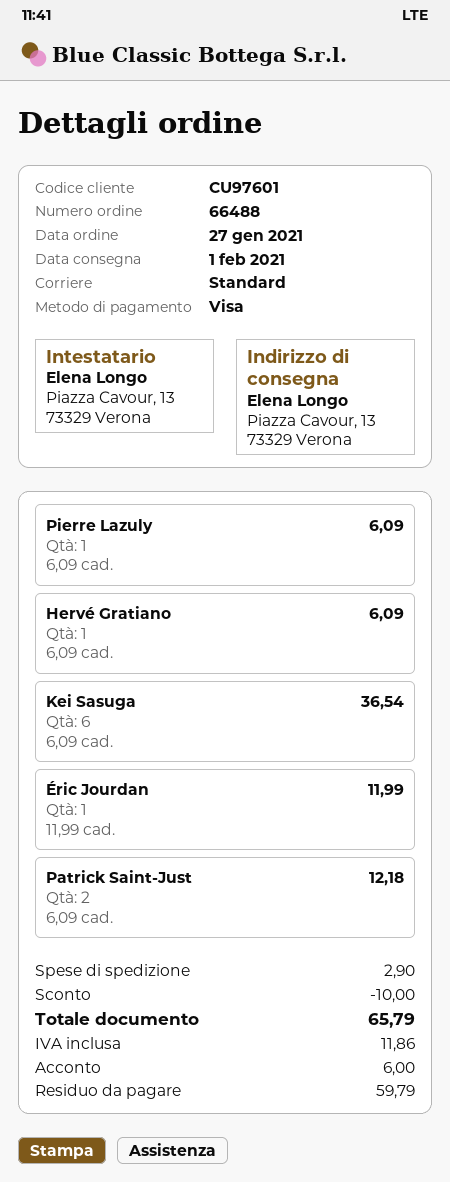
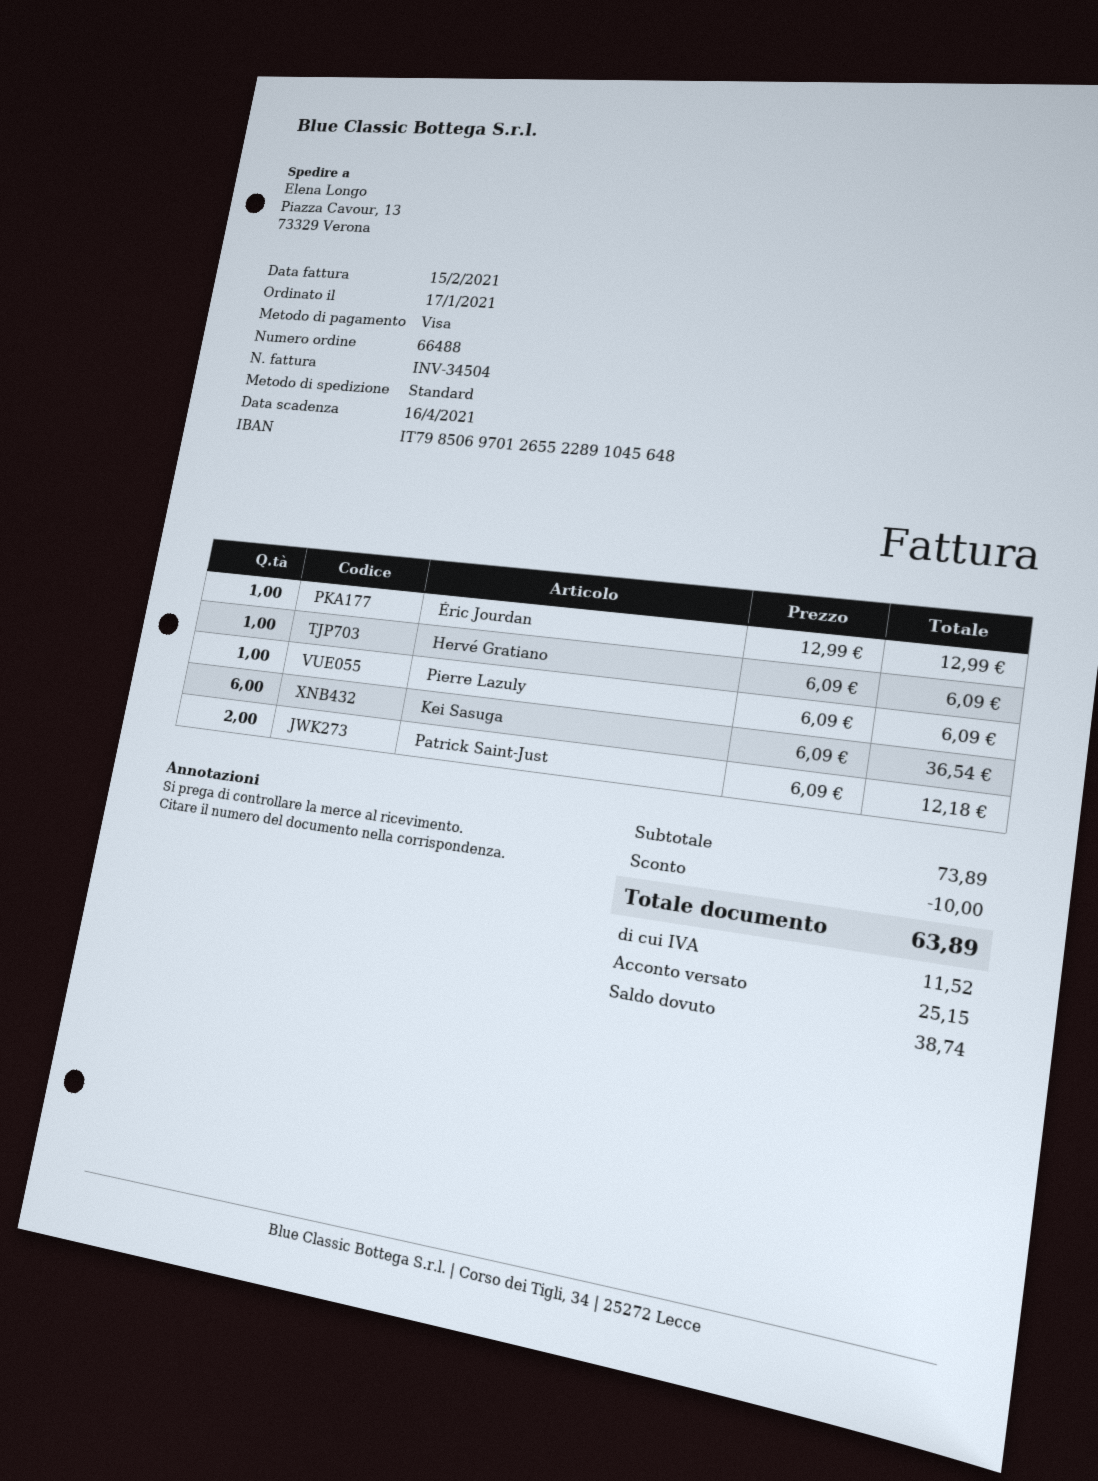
order date: 2021-01-27 -> 2021-01-17
Éric Jourdan: 1 x 11.99 = 11.99 -> 1 x 12.99 = 12.99
shipping: 2.90 -> none
tax: 11.86 -> 11.52
total: 65.79 -> 63.89
deposit: 6.00 -> 25.15
balance: 59.79 -> 38.74

